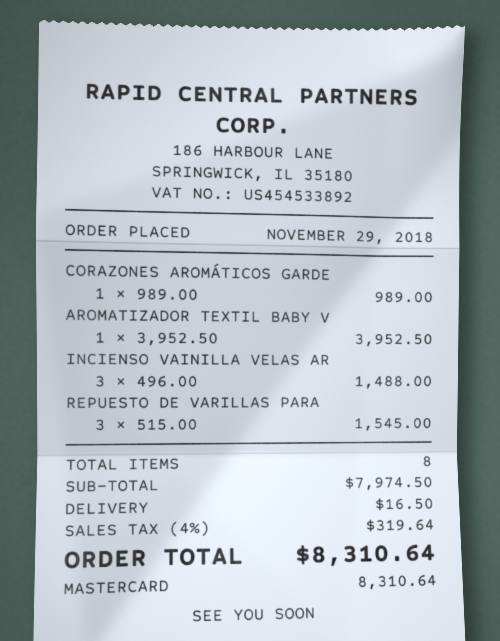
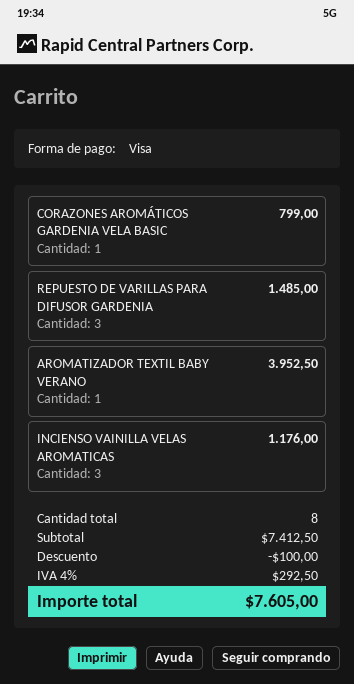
payment method: Mastercard -> Visa
CORAZONES AROMÁTICOS GARDE: 1 for 989.00 -> 1 for 799.00
INCIENSO VAINILLA VELAS AR: 3 for 1488.00 -> 3 for 1176.00
REPUESTO DE VARILLAS PARA: 3 for 1545.00 -> 3 for 1485.00
subtotal: 7974.50 -> 7412.50
discount: none -> 100.00
shipping: 16.50 -> none
tax: 4% = 319.64 -> 4% = 292.50
total: 8310.64 -> 7605.00

